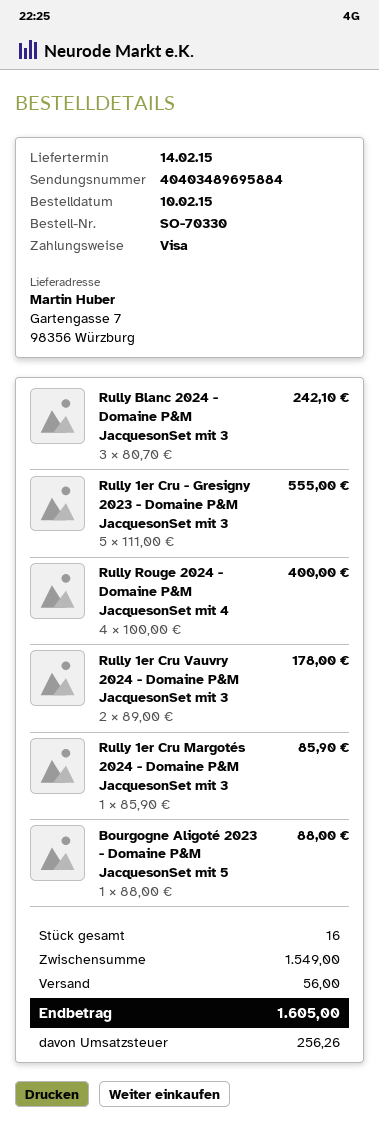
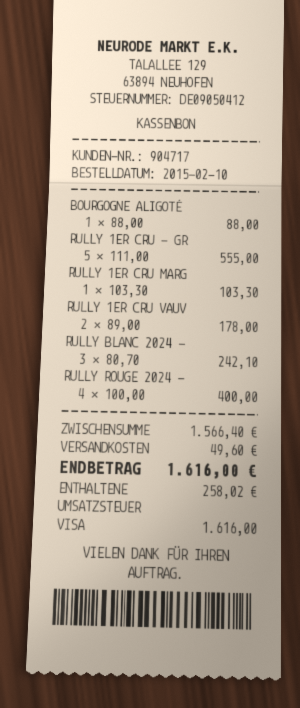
Rully 1er Cru Margotés 2024 - Domaine P&M JacquesonSet mit 3: 1 x 85.90 = 85.90 -> 1 x 103.30 = 103.30
subtotal: 1549.00 -> 1566.40
shipping: 56.00 -> 49.60
tax: 256.26 -> 258.02
total: 1605.00 -> 1616.00

